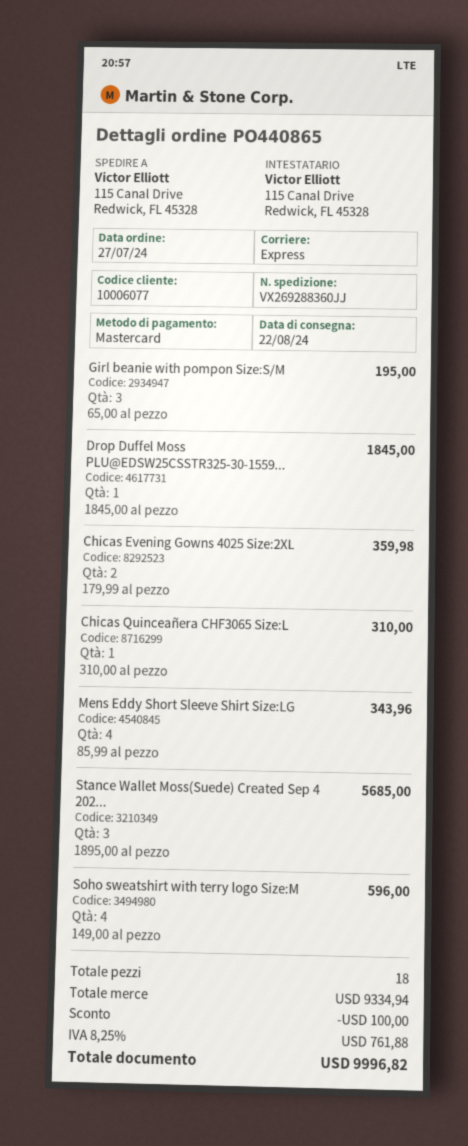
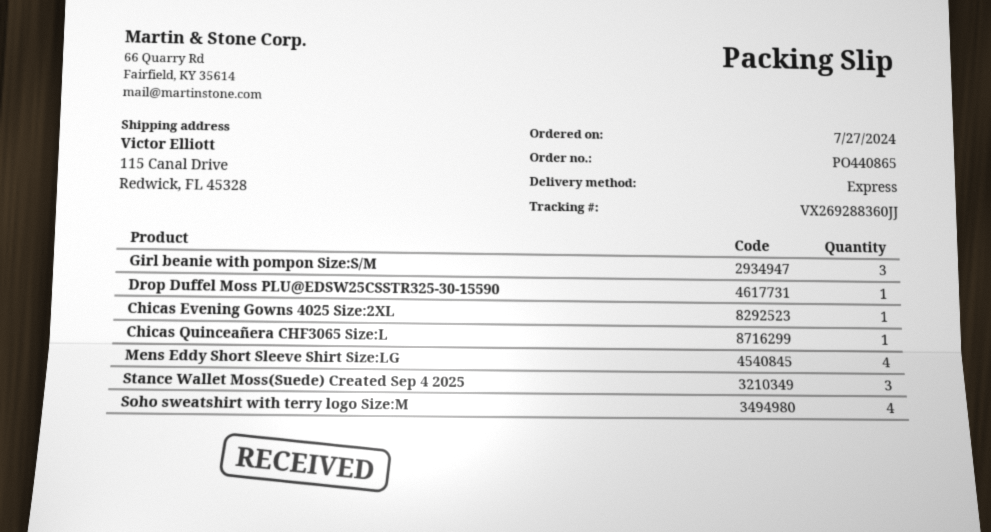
Chicas Evening Gowns 4025 Size:2XL: 2 -> 1

